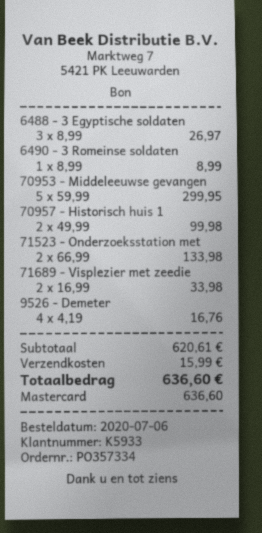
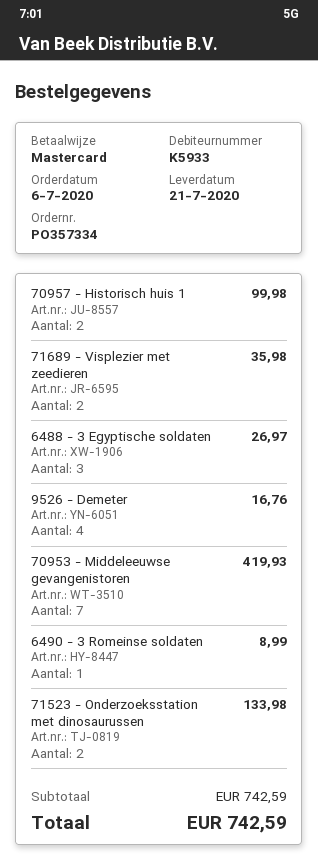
70953 - Middeleeuwse gevangen: 5 for 299.95 -> 7 for 419.93
71689 - Visplezier met zeedie: 2 for 33.98 -> 2 for 35.98
subtotal: 620.61 -> 742.59
shipping: 15.99 -> none
total: 636.60 -> 742.59

